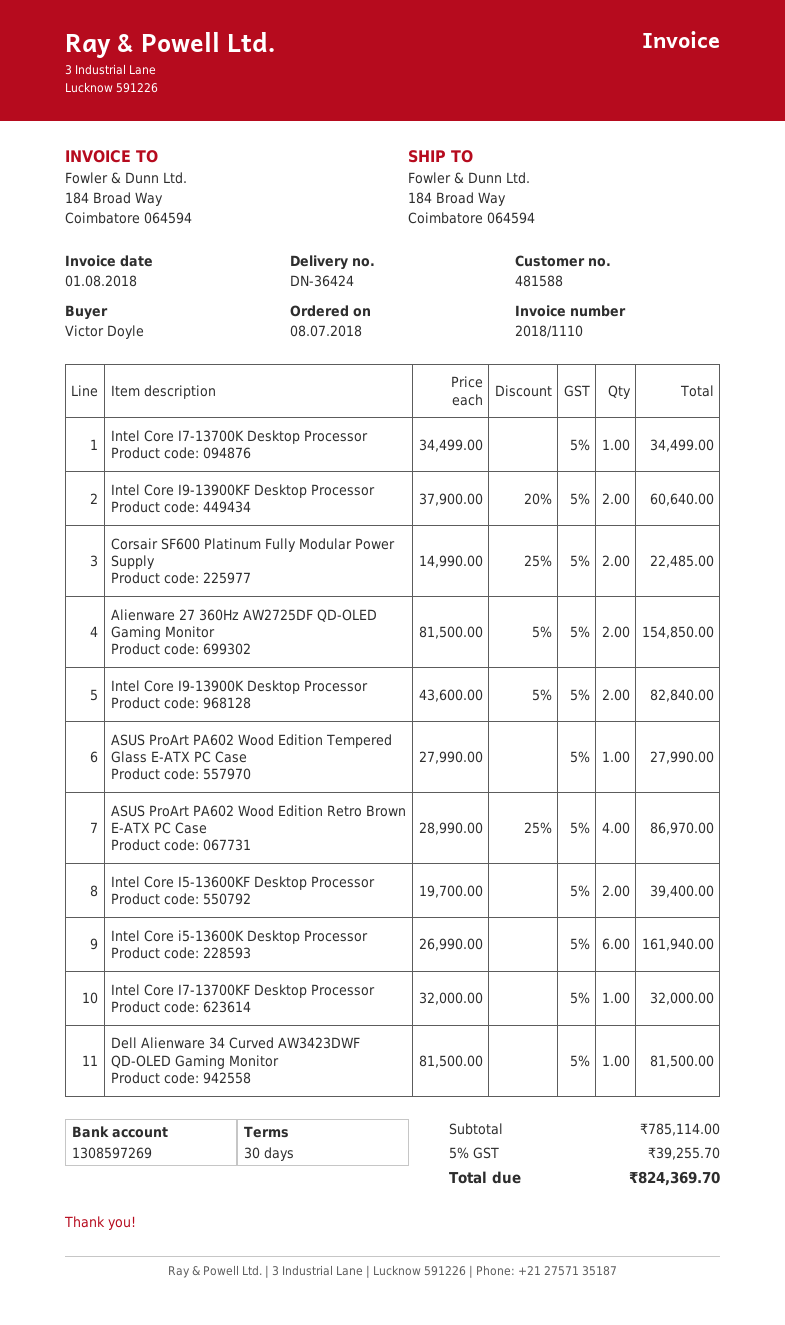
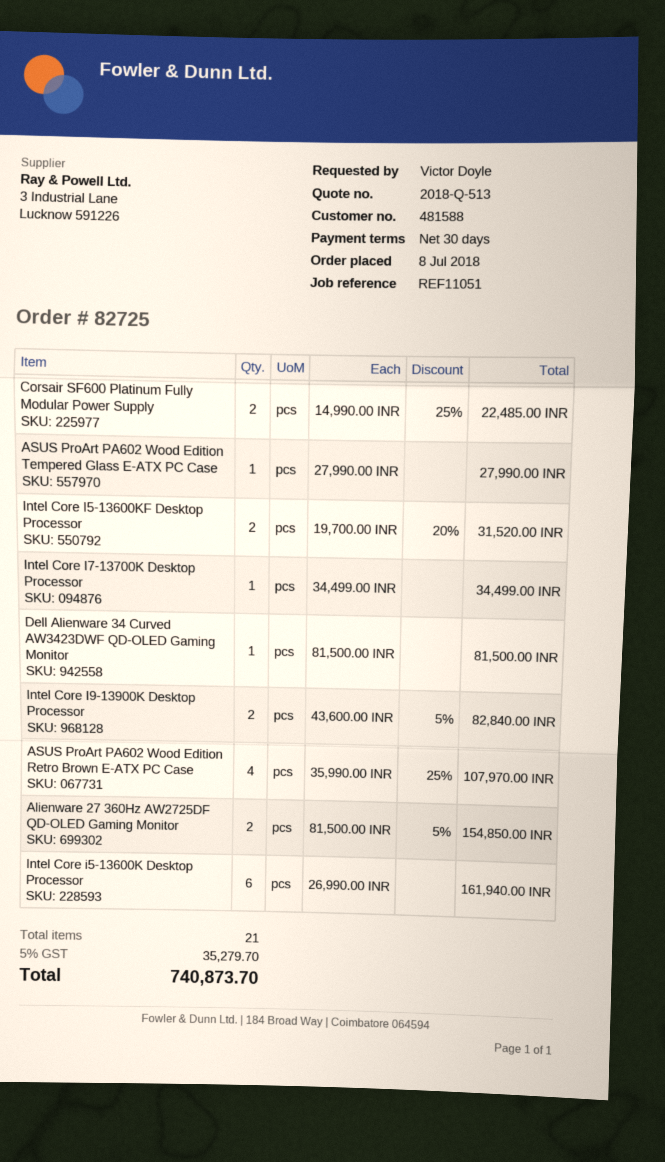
Intel Core I9-13900KF Desktop Processor: 2 x 37900.00 - 20% = 60640.00 -> none
ASUS ProArt PA602 Wood Edition Retro Brown E-ATX PC Case: 4 x 28990.00 - 25% = 86970.00 -> 4 x 35990.00 - 25% = 107970.00
Intel Core I5-13600KF Desktop Processor: 2 x 19700.00 = 39400.00 -> 2 x 19700.00 - 20% = 31520.00
Intel Core I7-13700KF Desktop Processor: 1 x 32000.00 = 32000.00 -> none
tax: 5% = 39255.70 -> 5% = 35279.70
total: 824369.70 -> 740873.70

